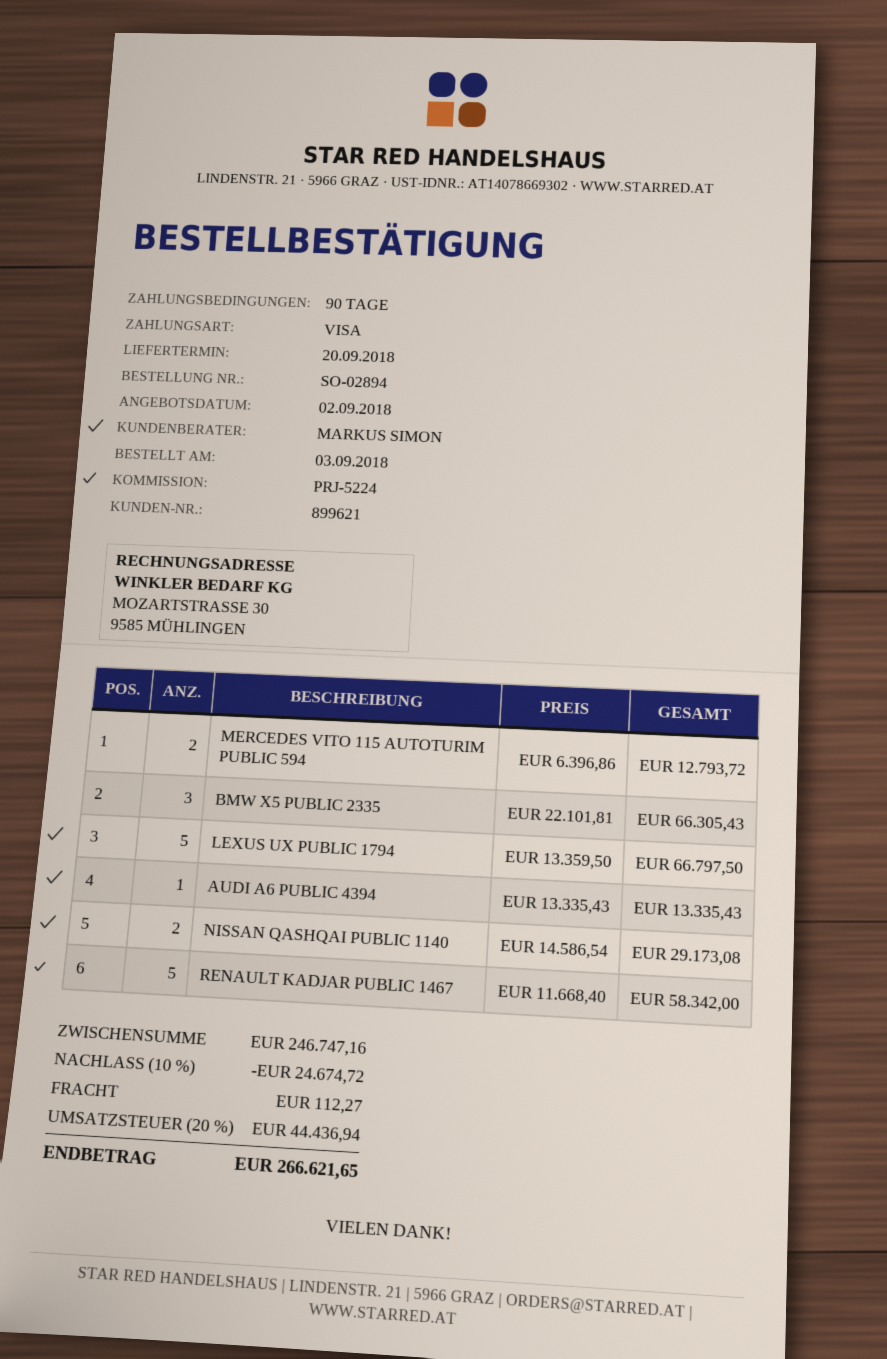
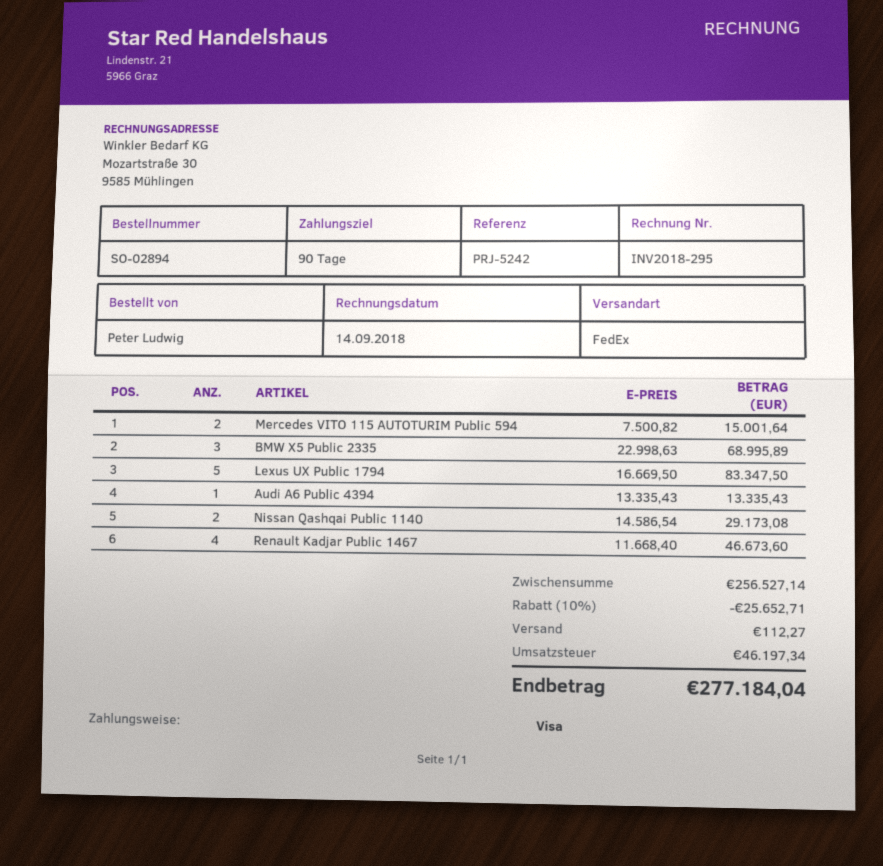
reference: PRJ-5224 -> PRJ-5242
MERCEDES VITO 115 AUTOTURIM PUBLIC 594: 2 x 6396.86 = 12793.72 -> 2 x 7500.82 = 15001.64
BMW X5 PUBLIC 2335: 3 x 22101.81 = 66305.43 -> 3 x 22998.63 = 68995.89
LEXUS UX PUBLIC 1794: 5 x 13359.50 = 66797.50 -> 5 x 16669.50 = 83347.50
RENAULT KADJAR PUBLIC 1467: 5 x 11668.40 = 58342.00 -> 4 x 11668.40 = 46673.60
subtotal: 246747.16 -> 256527.14
discount: 10% = 24674.72 -> 10% = 25652.71
tax: 44436.94 -> 46197.34
total: 266621.65 -> 277184.04

